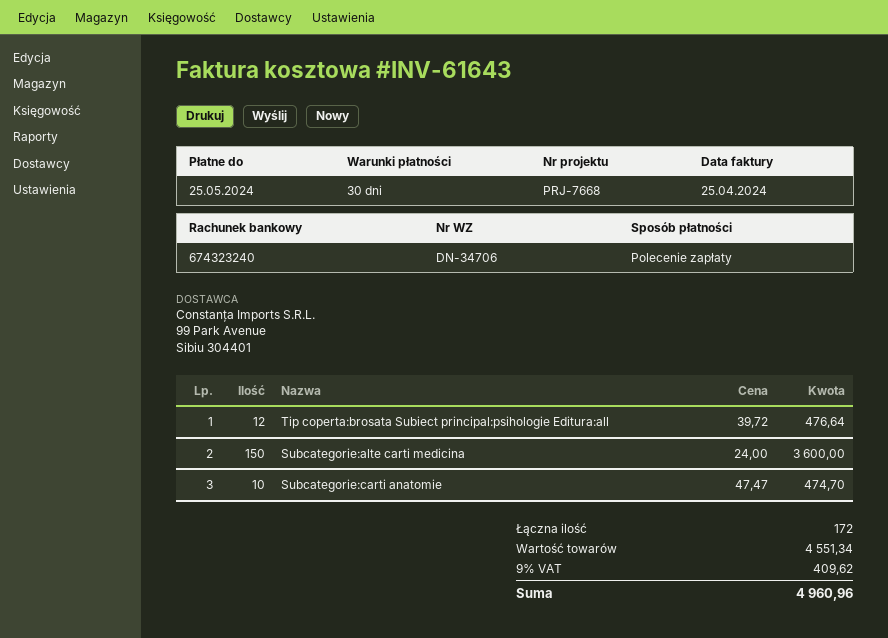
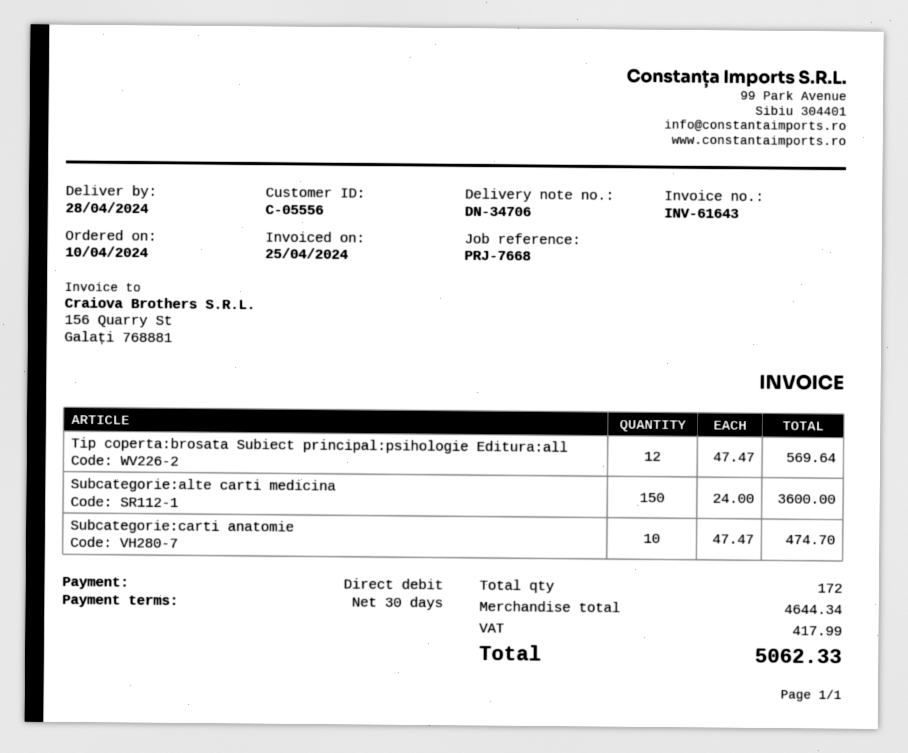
Tip coperta:brosata Subiect principal:psihologie Editura:all: 12 x 39.72 = 476.64 -> 12 x 47.47 = 569.64
subtotal: 4551.34 -> 4644.34
tax: 409.62 -> 417.99
total: 4960.96 -> 5062.33

